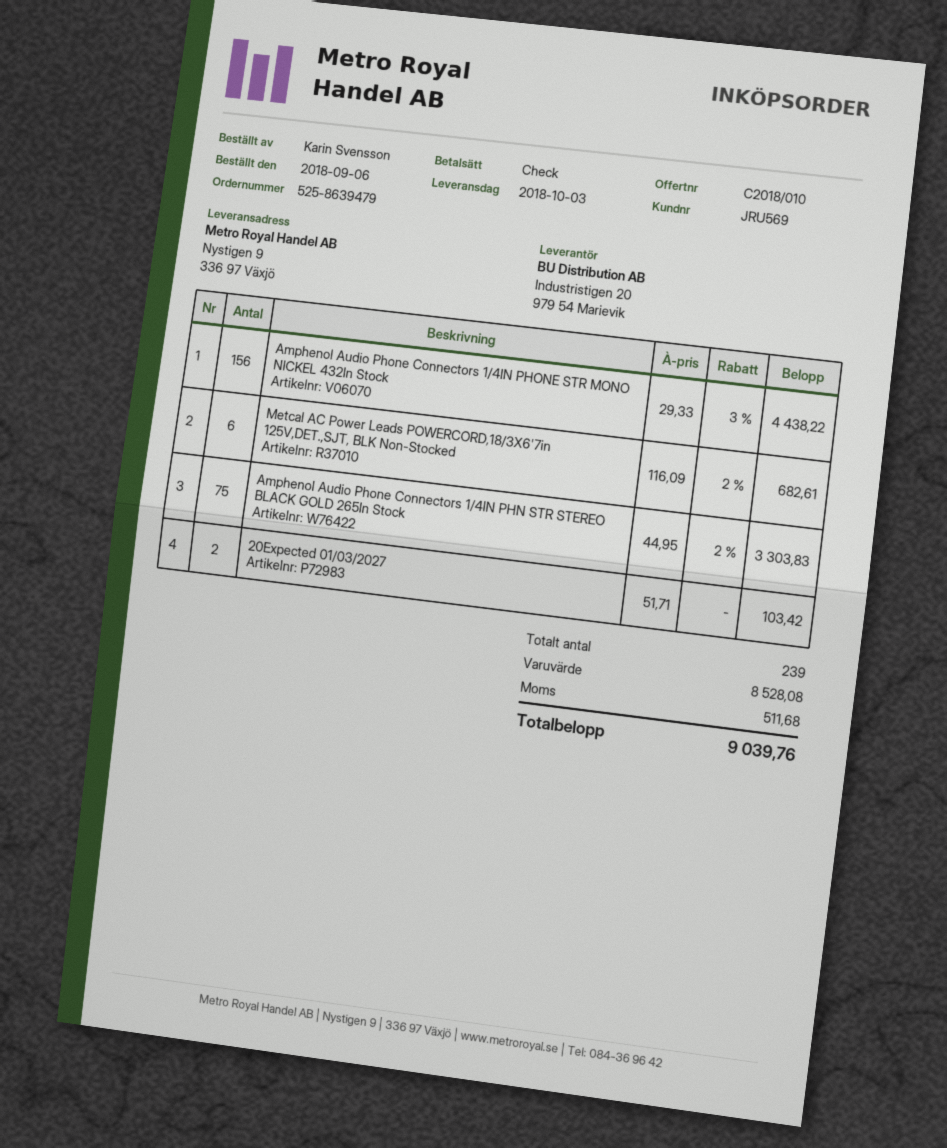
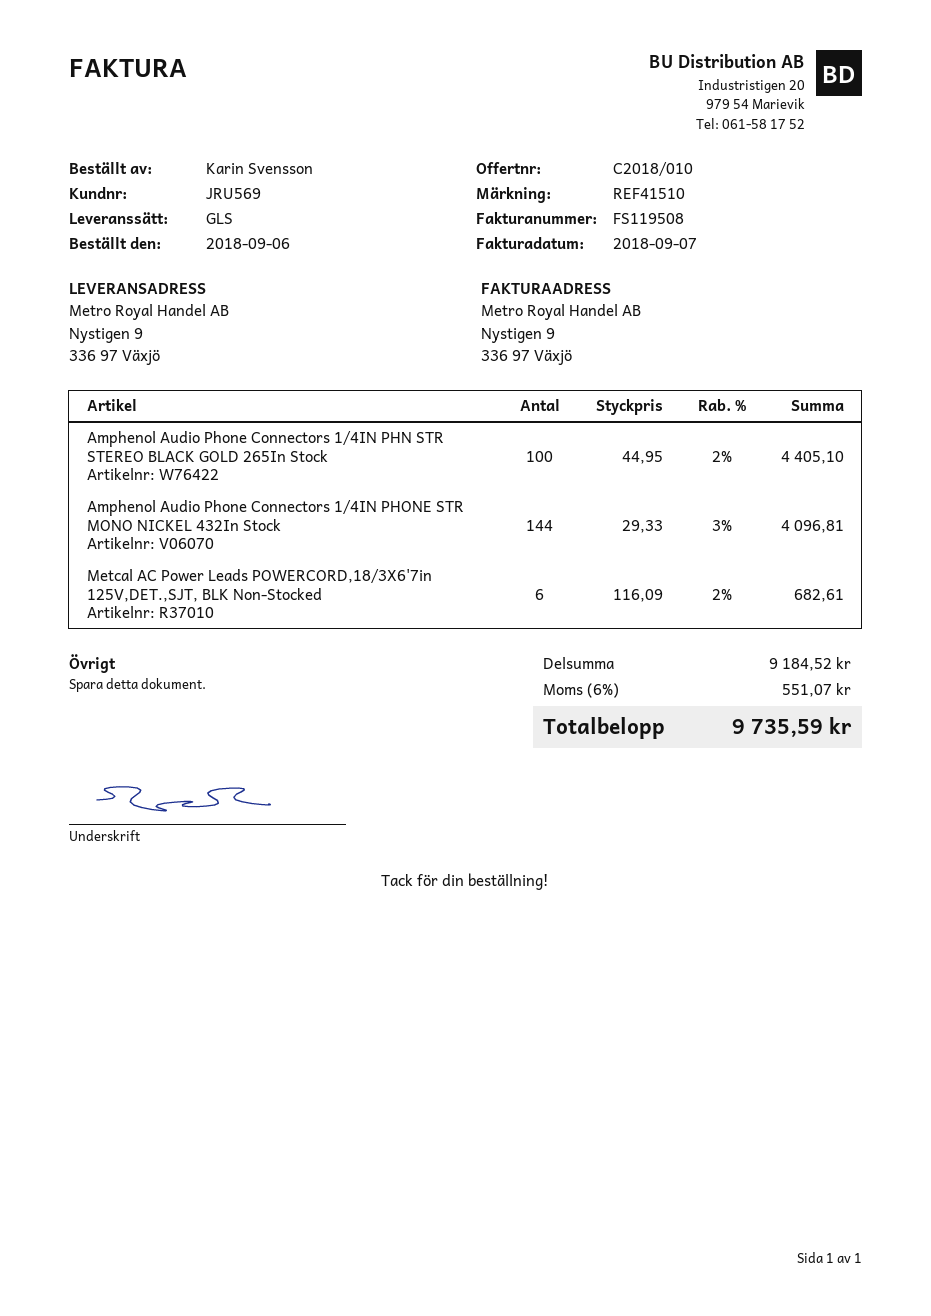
Amphenol Audio Phone Connectors 1/4IN PHONE STR MONO NICKEL 432In Stock: 156 x 29.33 - 3% = 4438.22 -> 144 x 29.33 - 3% = 4096.81
Amphenol Audio Phone Connectors 1/4IN PHN STR STEREO BLACK GOLD 265In Stock: 75 x 44.95 - 2% = 3303.83 -> 100 x 44.95 - 2% = 4405.10
20Expected 01/03/2027: 2 x 51.71 = 103.42 -> none
subtotal: 8528.08 -> 9184.52
tax: 511.68 -> 551.07
total: 9039.76 -> 9735.59

